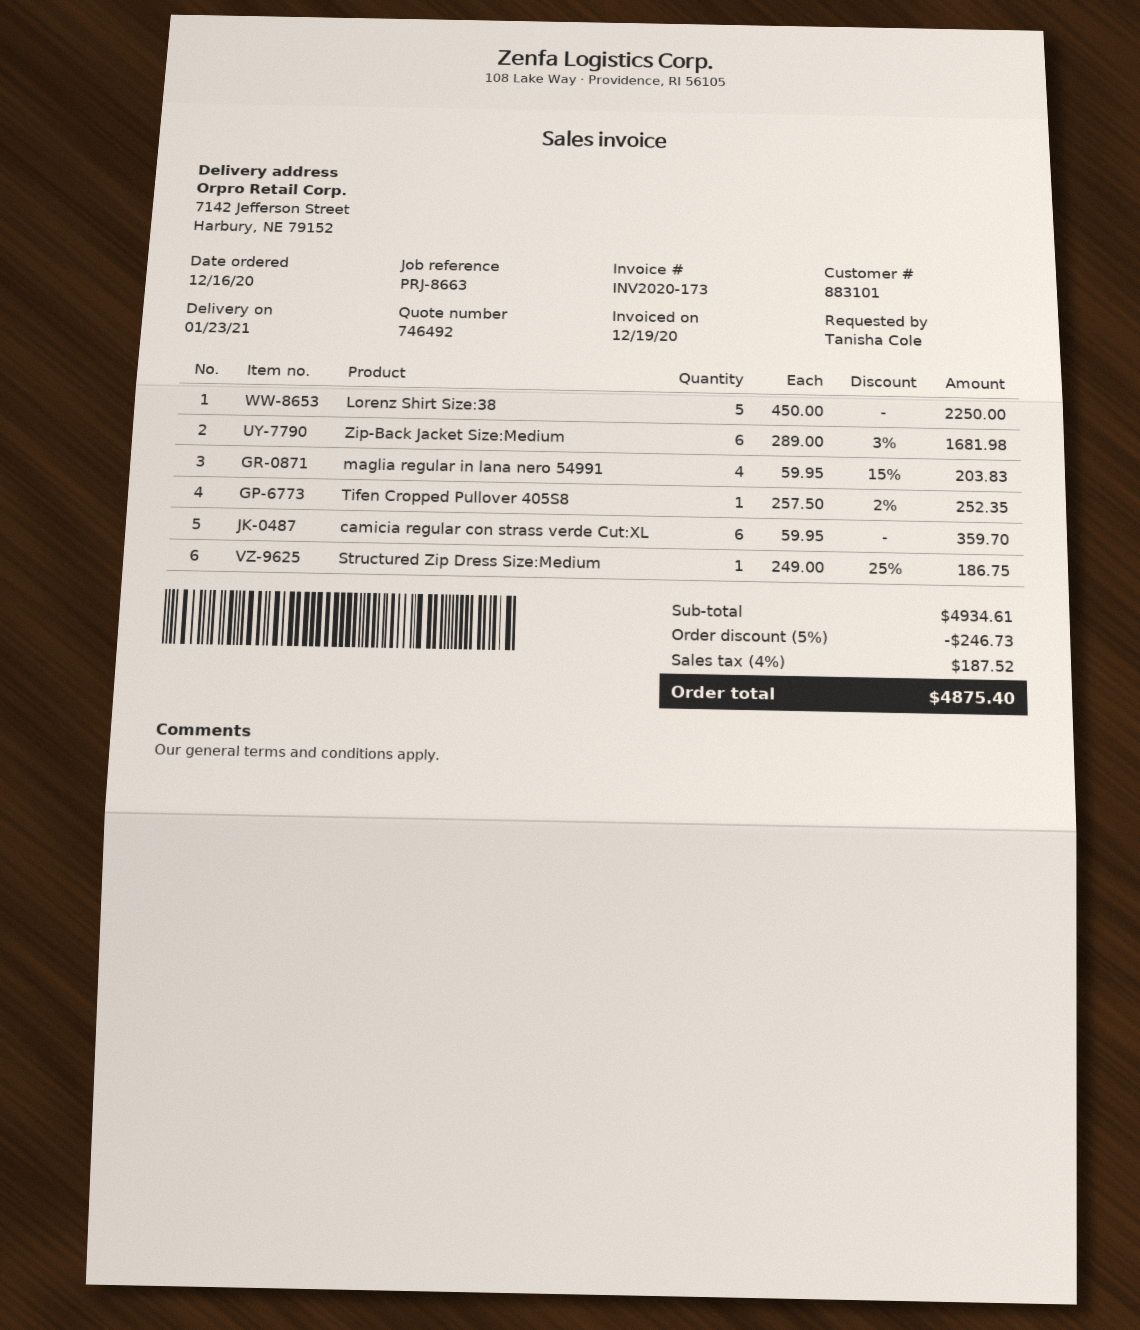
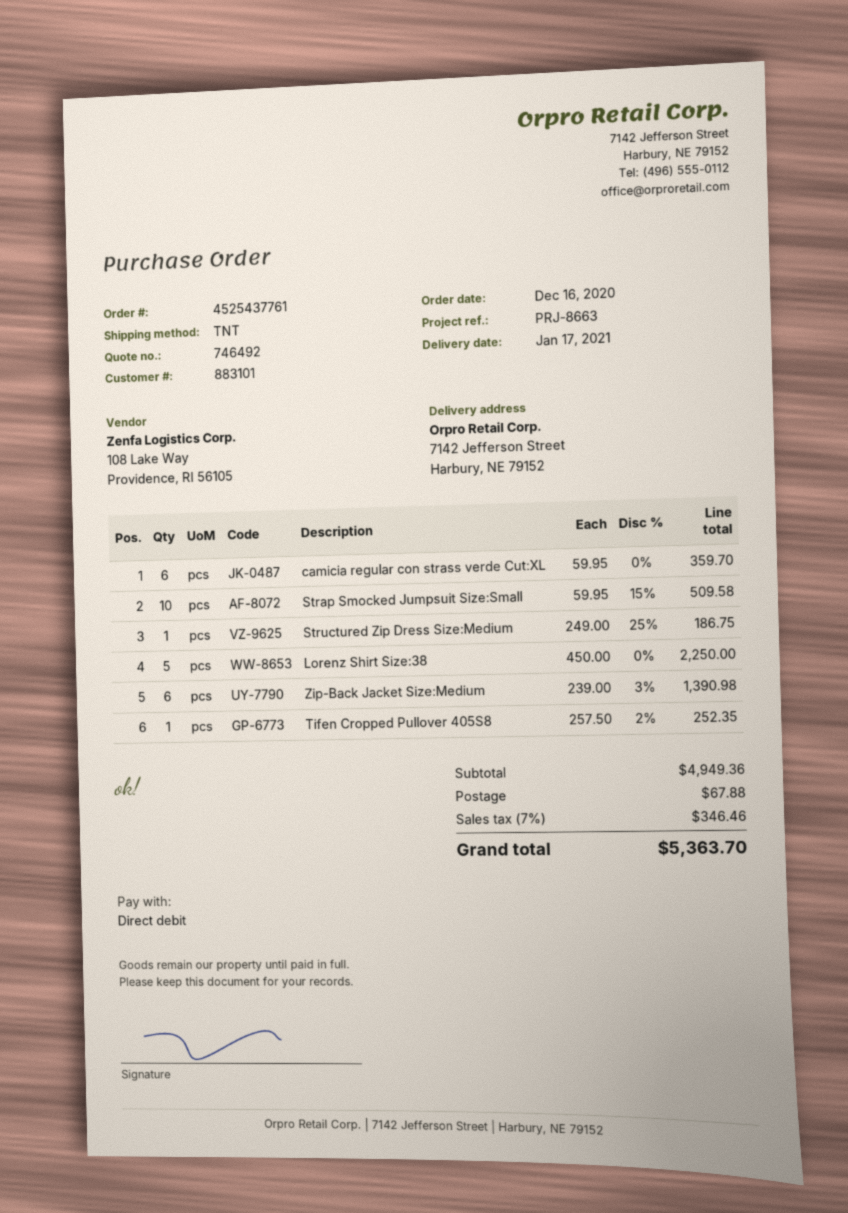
delivery date: 2021-01-23 -> 2021-01-17
Zip-Back Jacket Size:Medium: 6 x 289.00 - 3% = 1681.98 -> 6 x 239.00 - 3% = 1390.98
maglia regular in lana nero 54991: 4 x 59.95 - 15% = 203.83 -> none
Strap Smocked Jumpsuit Size:Small: none -> 10 x 59.95 - 15% = 509.58
subtotal: 4934.61 -> 4949.36
discount: 5% = 246.73 -> none
shipping: none -> 67.88
tax: 4% = 187.52 -> 7% = 346.46
total: 4875.40 -> 5363.70

